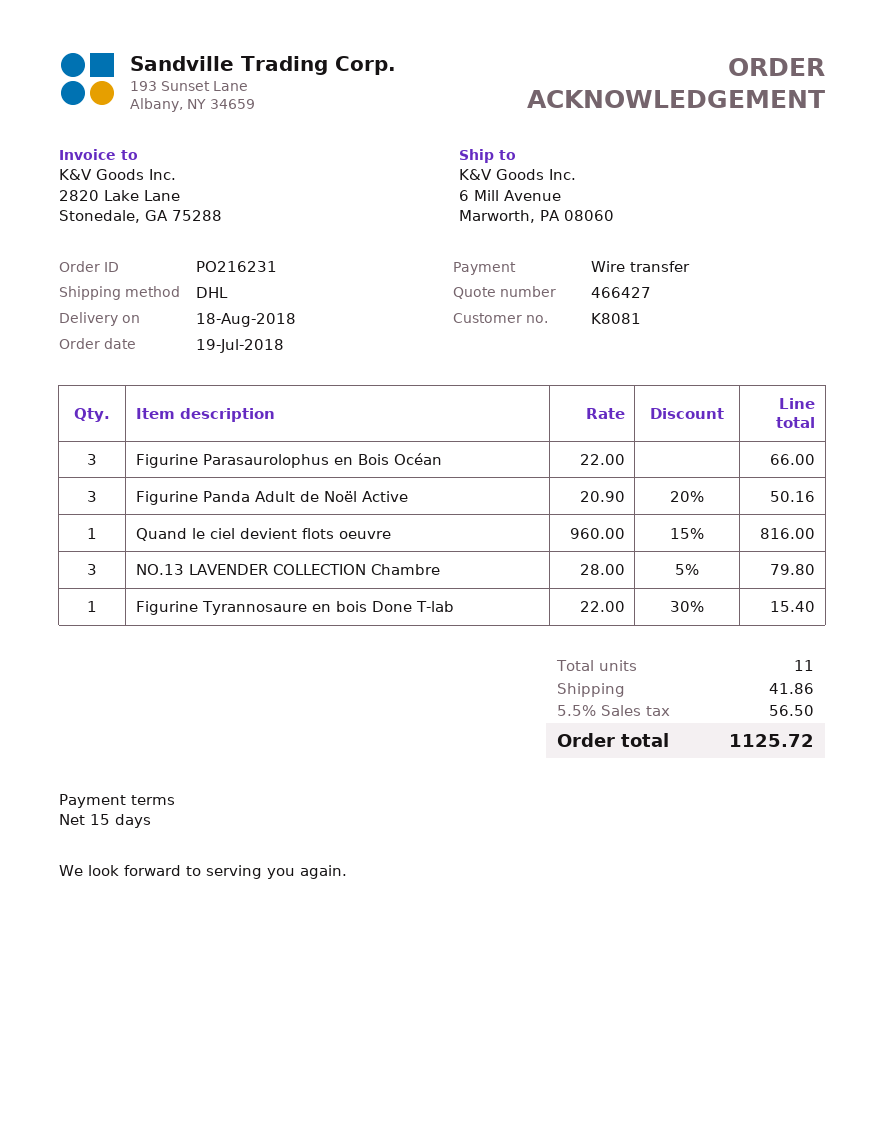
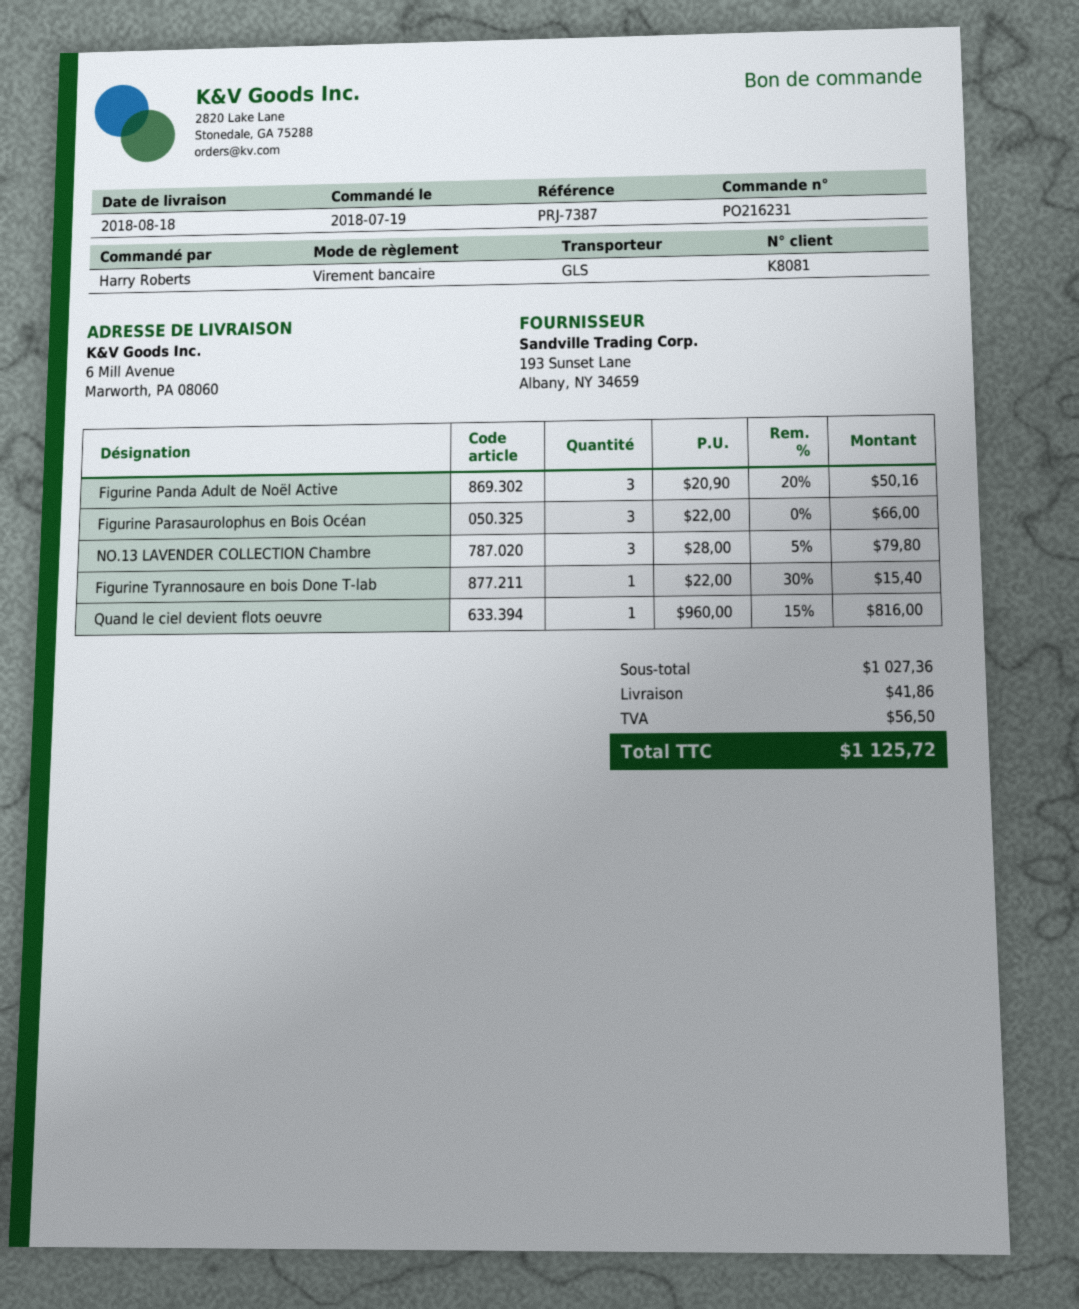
shipping method: DHL -> GLS

